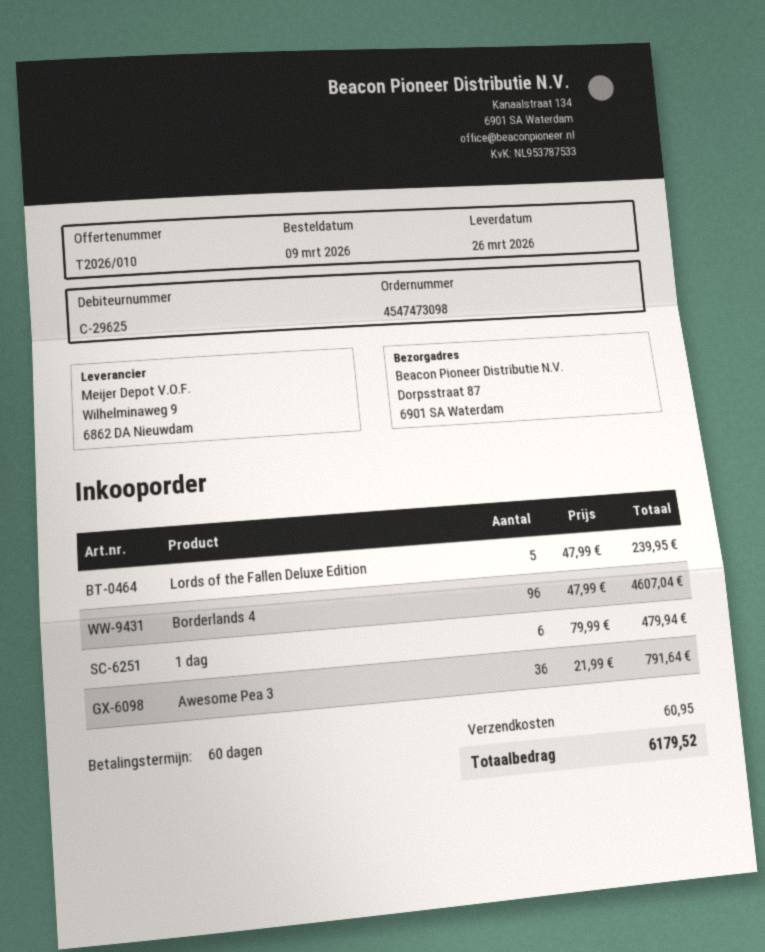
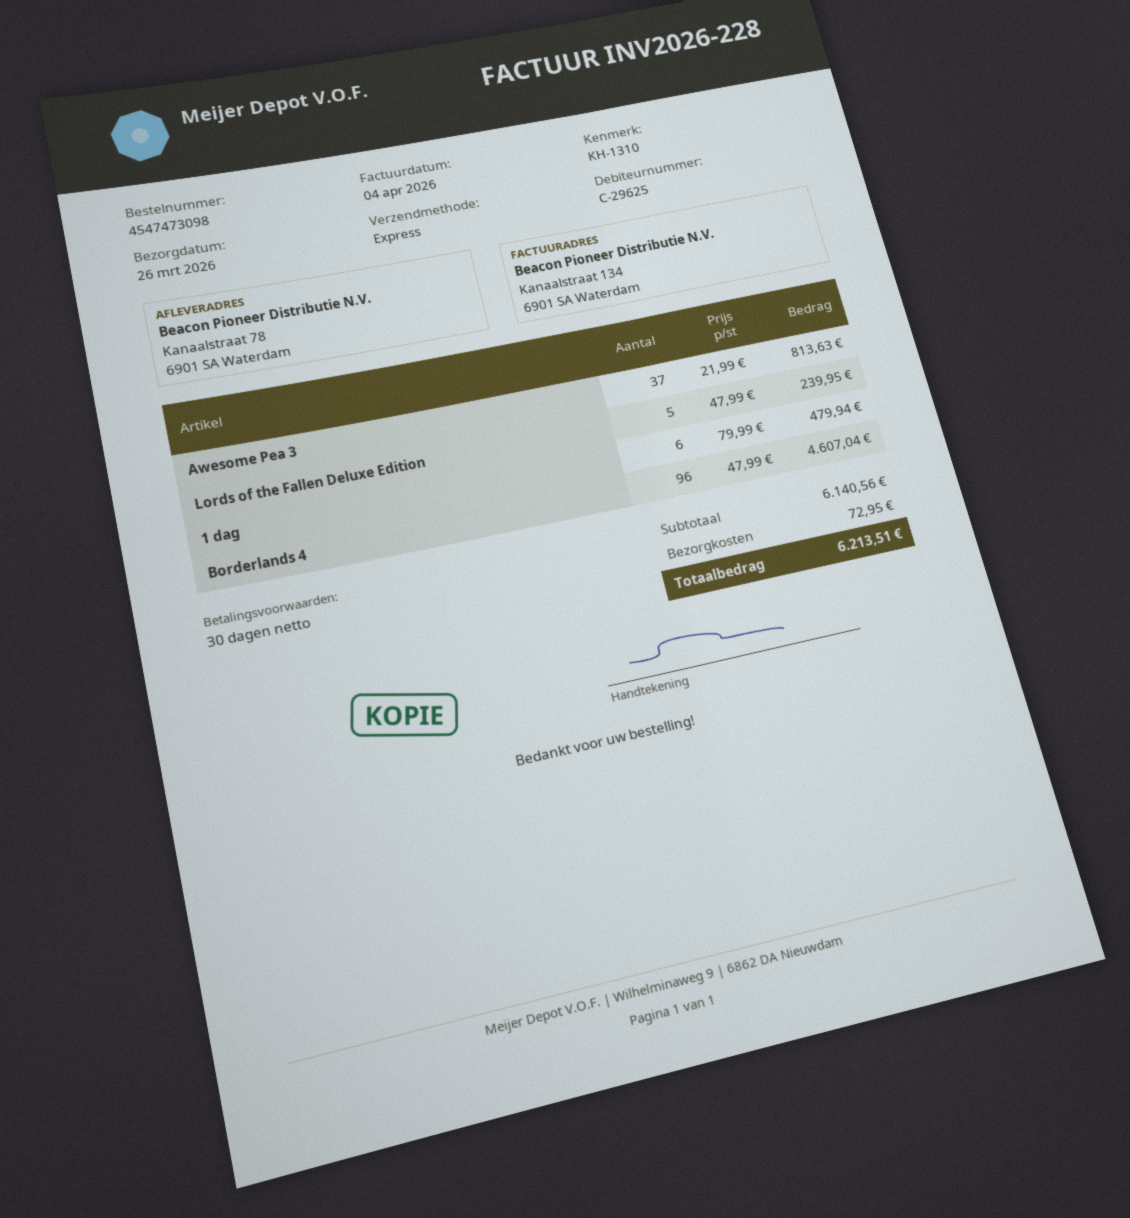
payment terms: 60 days -> 30 days
ship to: Dorpsstraat 87, 6901 SA Waterdam -> Kanaalstraat 78, 6901 SA Waterdam
Awesome Pea 3: 36 x 21.99 = 791.64 -> 37 x 21.99 = 813.63
shipping: 60.95 -> 72.95
total: 6179.52 -> 6213.51

